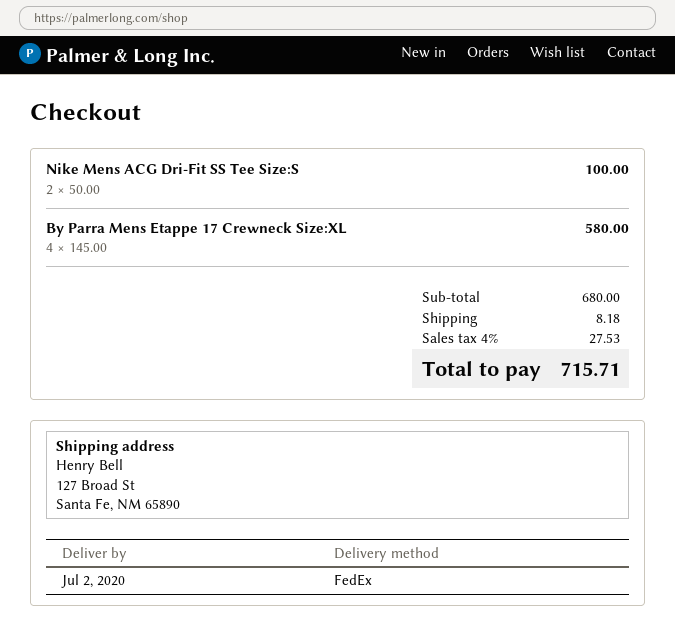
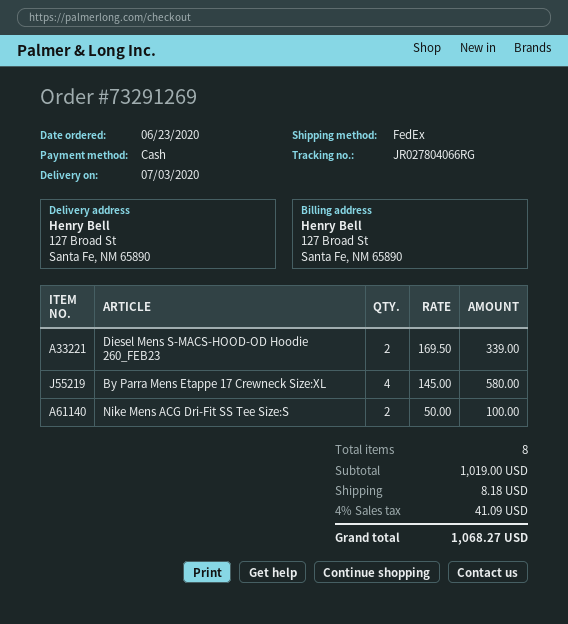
delivery date: 2020-07-02 -> 2020-07-03
Diesel Mens S-MACS-HOOD-OD Hoodie 260_FEB23: none -> 2 x 169.50 = 339.00
subtotal: 680.00 -> 1019.00
tax: 4% = 27.53 -> 4% = 41.09
total: 715.71 -> 1068.27

